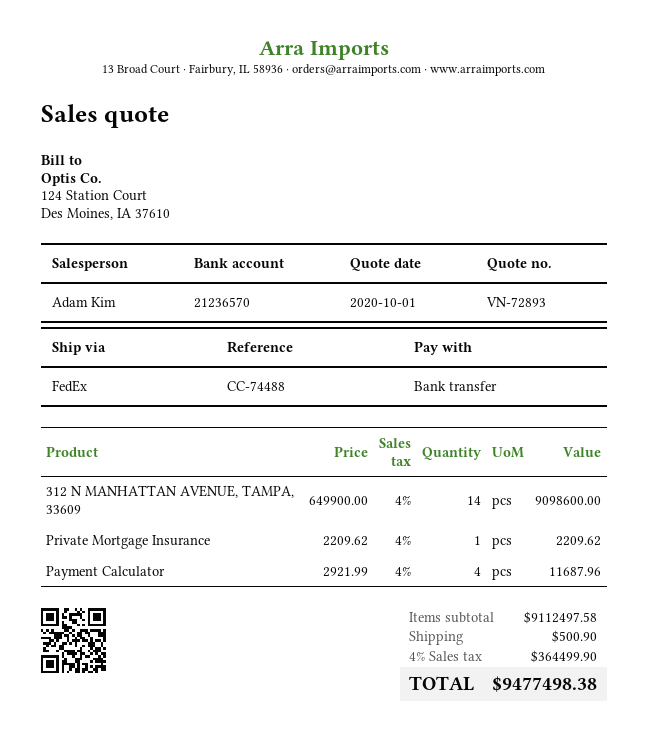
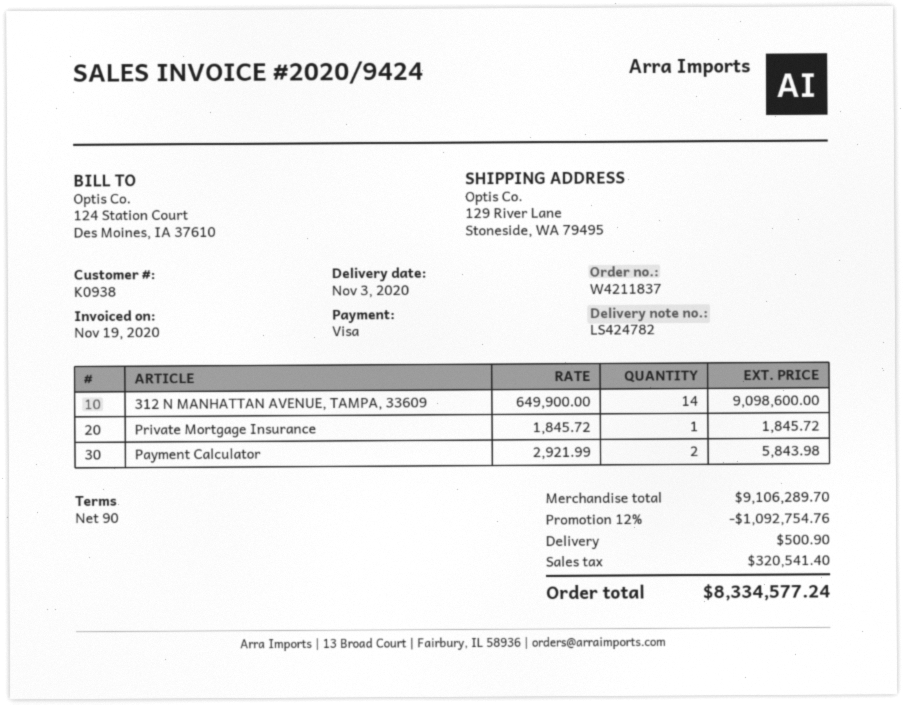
payment method: bank transfer -> Visa
Private Mortgage Insurance: 1 x 2209.62 = 2209.62 -> 1 x 1845.72 = 1845.72
Payment Calculator: 4 x 2921.99 = 11687.96 -> 2 x 2921.99 = 5843.98
subtotal: 9112497.58 -> 9106289.70
discount: none -> 12% = 1092754.76
tax: 364499.90 -> 320541.40
total: 9477498.38 -> 8334577.24

